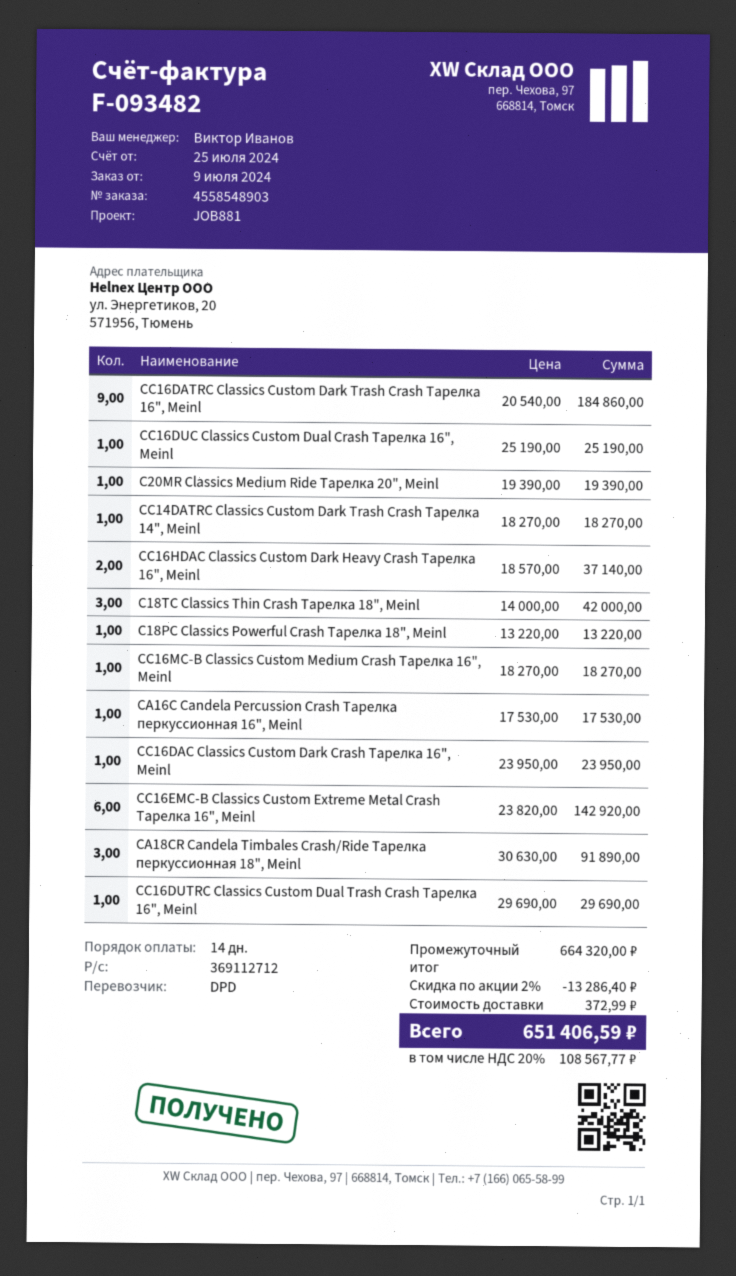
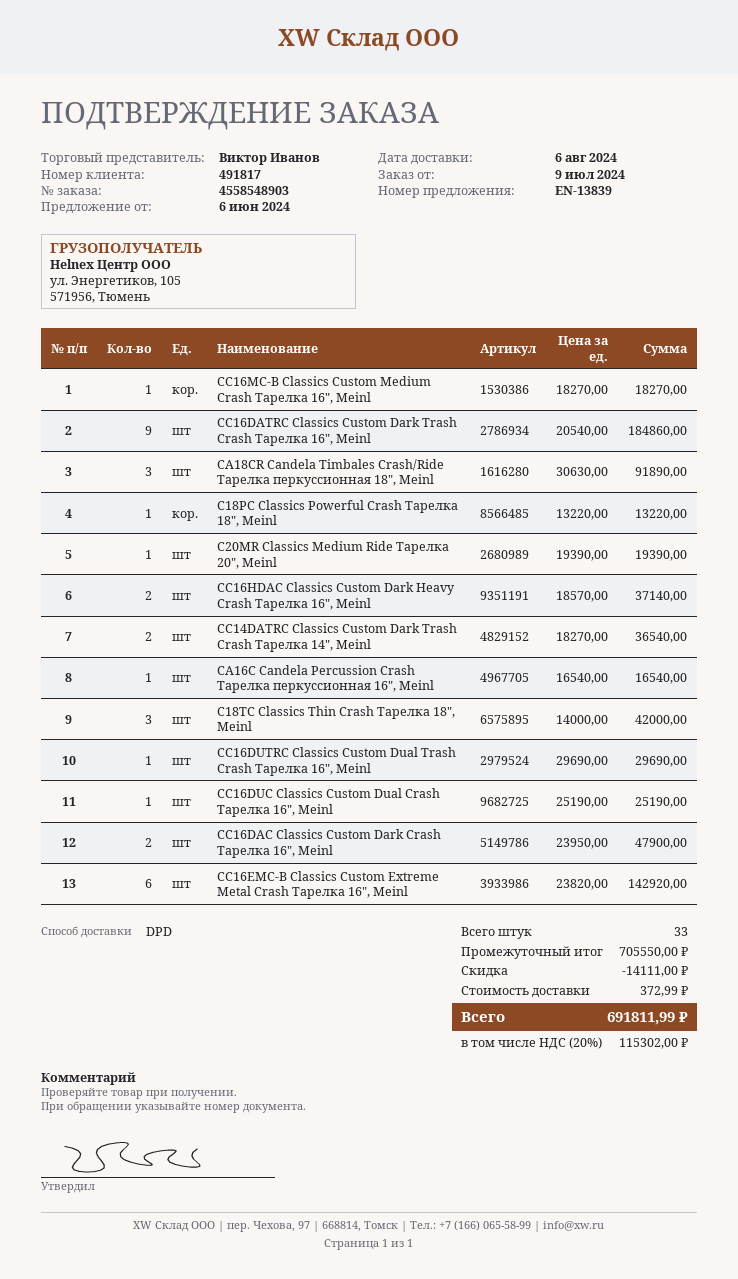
CC14DATRC Classics Custom Dark Trash Crash Тарелка 14", Meinl: 1 x 18270.00 = 18270.00 -> 2 x 18270.00 = 36540.00
CA16C Candela Percussion Crash Тарелка перкуссионная 16", Meinl: 1 x 17530.00 = 17530.00 -> 1 x 16540.00 = 16540.00
CC16DAC Classics Custom Dark Crash Тарелка 16", Meinl: 1 x 23950.00 = 23950.00 -> 2 x 23950.00 = 47900.00
subtotal: 664320.00 -> 705550.00
discount: 13286.40 -> 14111.00
tax: 20% = 108567.77 -> 20% = 115302.00
total: 651406.59 -> 691811.99

